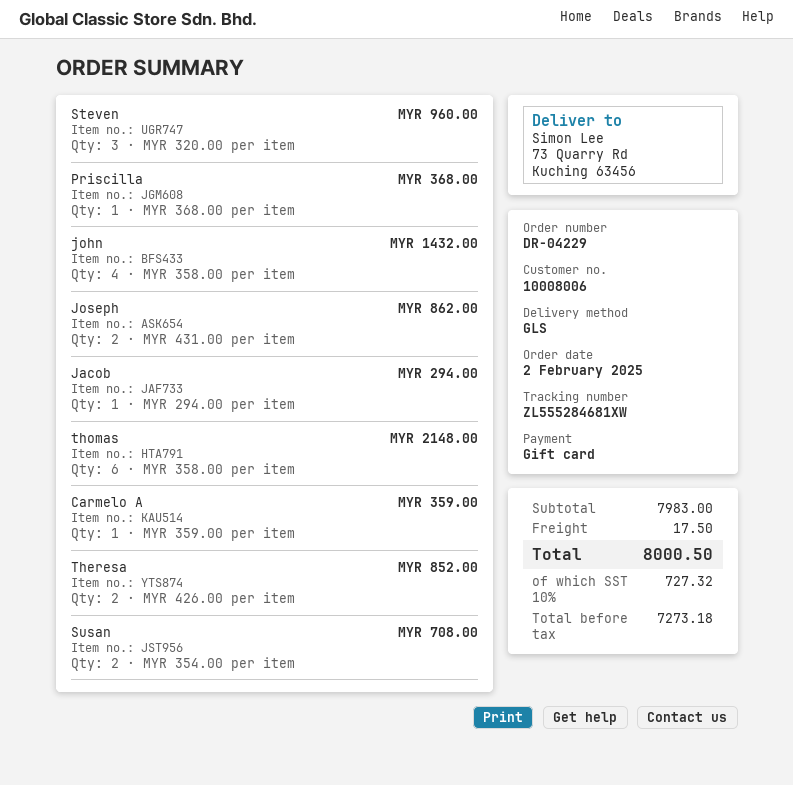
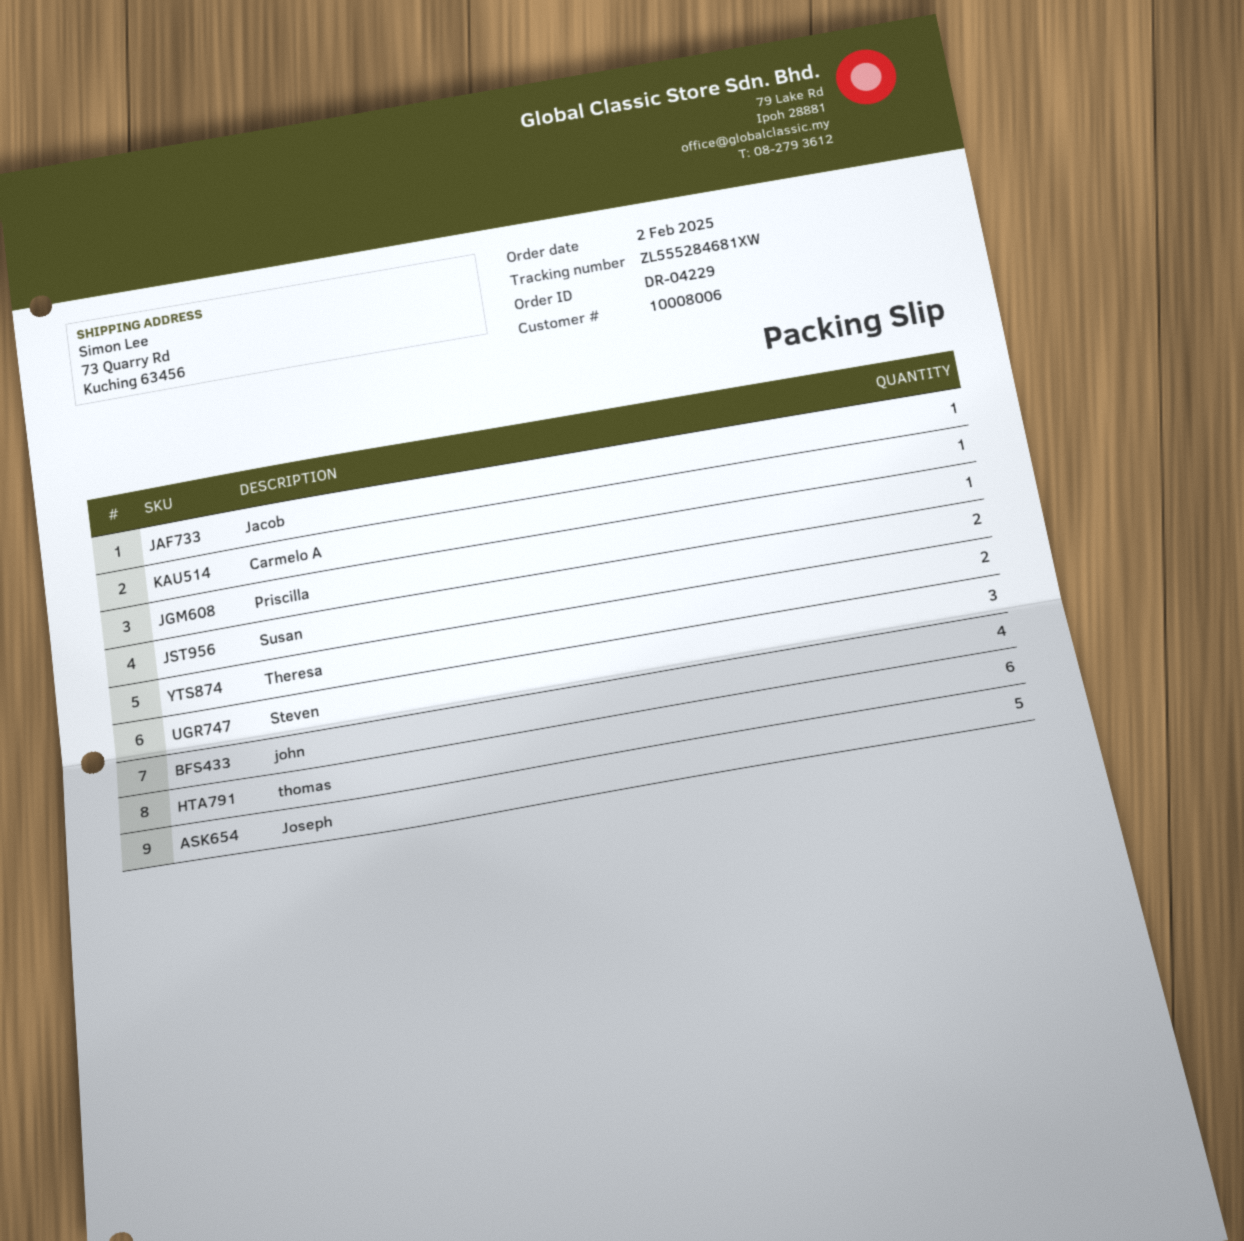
Joseph: 2 -> 5

